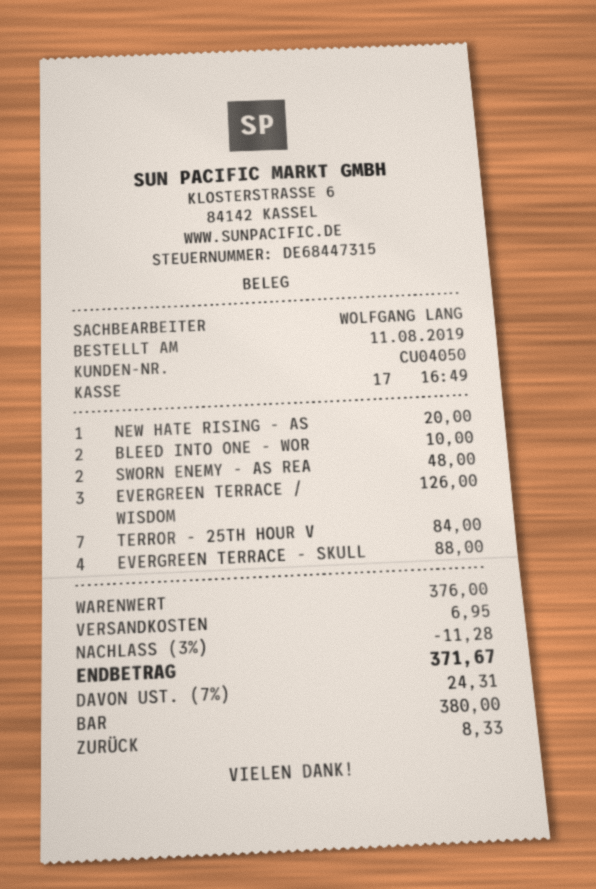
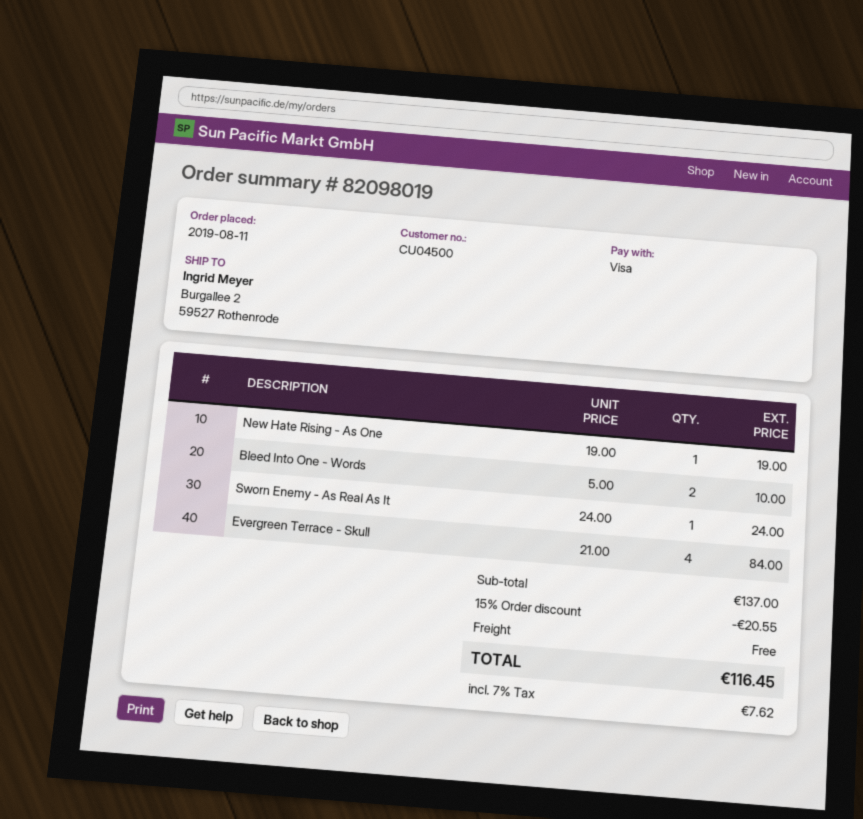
customer number: CU04050 -> CU04500
payment method: cash -> Visa
NEW HATE RISING - AS: 1 for 20.00 -> 1 for 19.00
SWORN ENEMY - AS REA: 2 for 48.00 -> 1 for 24.00
EVERGREEN TERRACE / WISDOM: 3 for 126.00 -> none
TERROR - 25TH HOUR V: 7 for 84.00 -> none
EVERGREEN TERRACE - SKULL: 4 for 88.00 -> 4 for 84.00
subtotal: 376.00 -> 137.00
discount: 3% = 11.28 -> 15% = 20.55
shipping: 6.95 -> 0.00
tax: 7% = 24.31 -> 7% = 7.62
total: 371.67 -> 116.45

